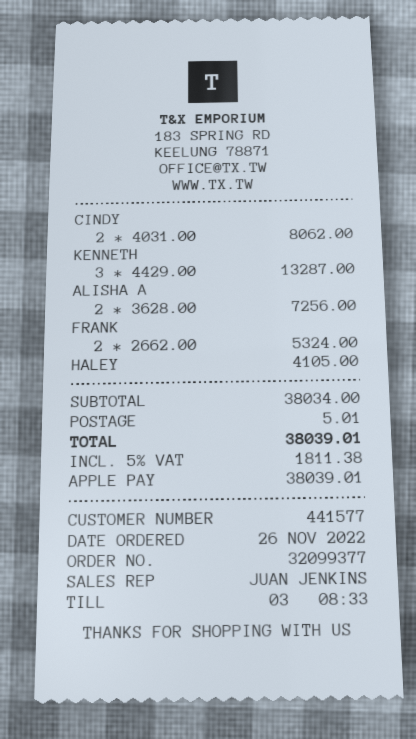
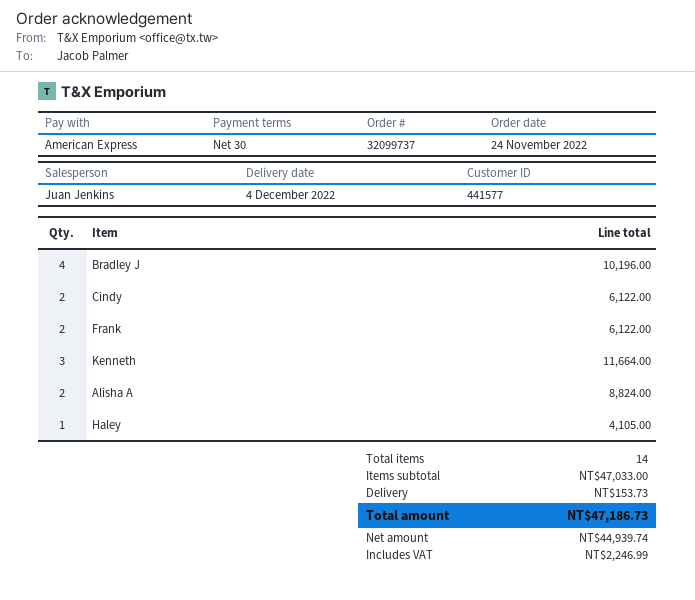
order number: 32099377 -> 32099737
order date: 2022-11-26 -> 2022-11-24
payment method: Apple Pay -> American Express
CINDY: 2 for 8062.00 -> 2 for 6122.00
KENNETH: 3 for 13287.00 -> 3 for 11664.00
ALISHA A: 2 for 7256.00 -> 2 for 8824.00
FRANK: 2 for 5324.00 -> 2 for 6122.00
Bradley J: none -> 4 for 10196.00
subtotal: 38034.00 -> 47033.00
shipping: 5.01 -> 153.73
tax: 1811.38 -> 2246.99
total: 38039.01 -> 47186.73

